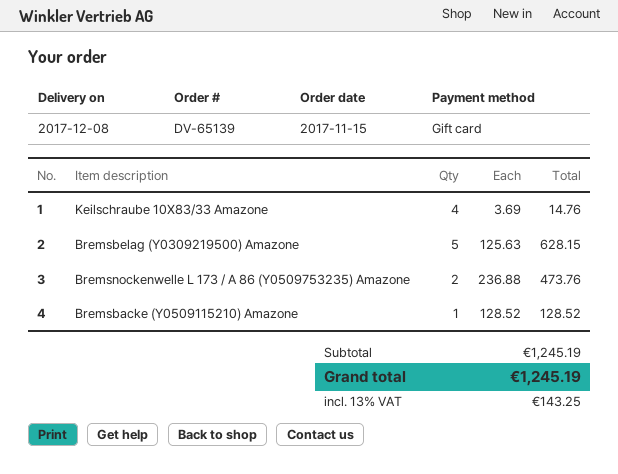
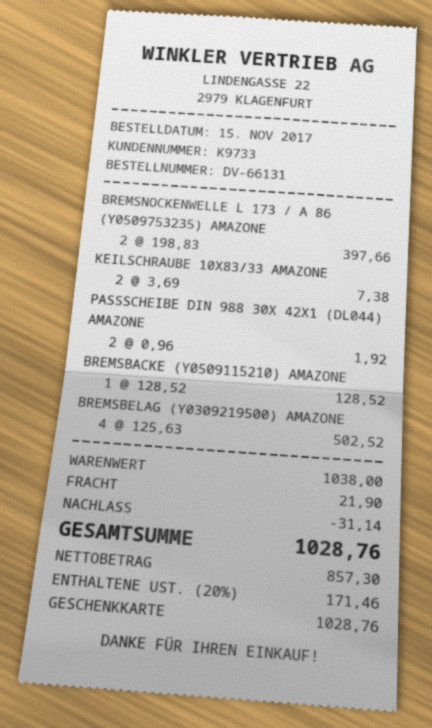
order number: DV-65139 -> DV-66131
Keilschraube 10X83/33 Amazone: 4 x 3.69 = 14.76 -> 2 x 3.69 = 7.38
Bremsbelag (Y0309219500) Amazone: 5 x 125.63 = 628.15 -> 4 x 125.63 = 502.52
Bremsnockenwelle L 173 / A 86 (Y0509753235) Amazone: 2 x 236.88 = 473.76 -> 2 x 198.83 = 397.66
PASSSCHEIBE DIN 988 30X 42X1 (DL044) AMAZONE: none -> 2 x 0.96 = 1.92
subtotal: 1245.19 -> 1038.00
discount: none -> 31.14
shipping: none -> 21.90
tax: 13% = 143.25 -> 20% = 171.46
total: 1245.19 -> 1028.76

